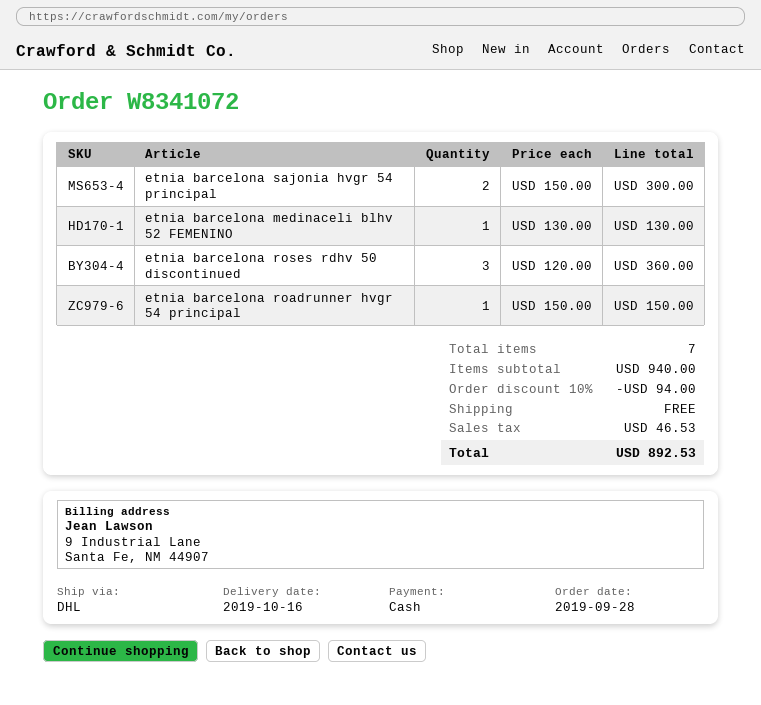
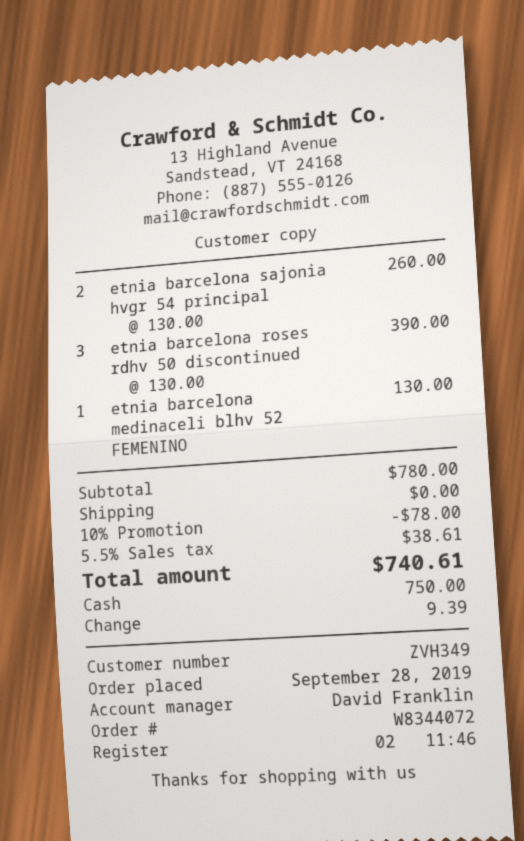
order number: W8341072 -> W8344072
etnia barcelona sajonia hvgr 54 principal: 2 x 150.00 = 300.00 -> 2 x 130.00 = 260.00
etnia barcelona roses rdhv 50 discontinued: 3 x 120.00 = 360.00 -> 3 x 130.00 = 390.00
etnia barcelona roadrunner hvgr 54 principal: 1 x 150.00 = 150.00 -> none
subtotal: 940.00 -> 780.00
discount: 10% = 94.00 -> 10% = 78.00
tax: 46.53 -> 38.61
total: 892.53 -> 740.61

